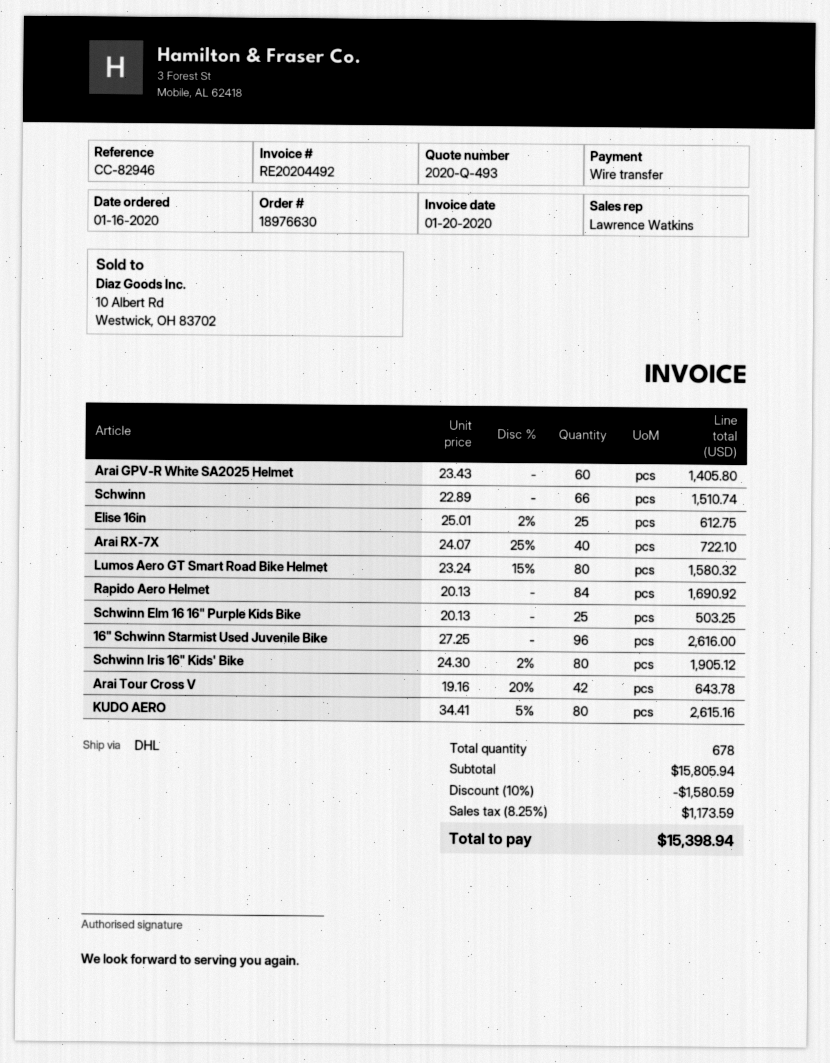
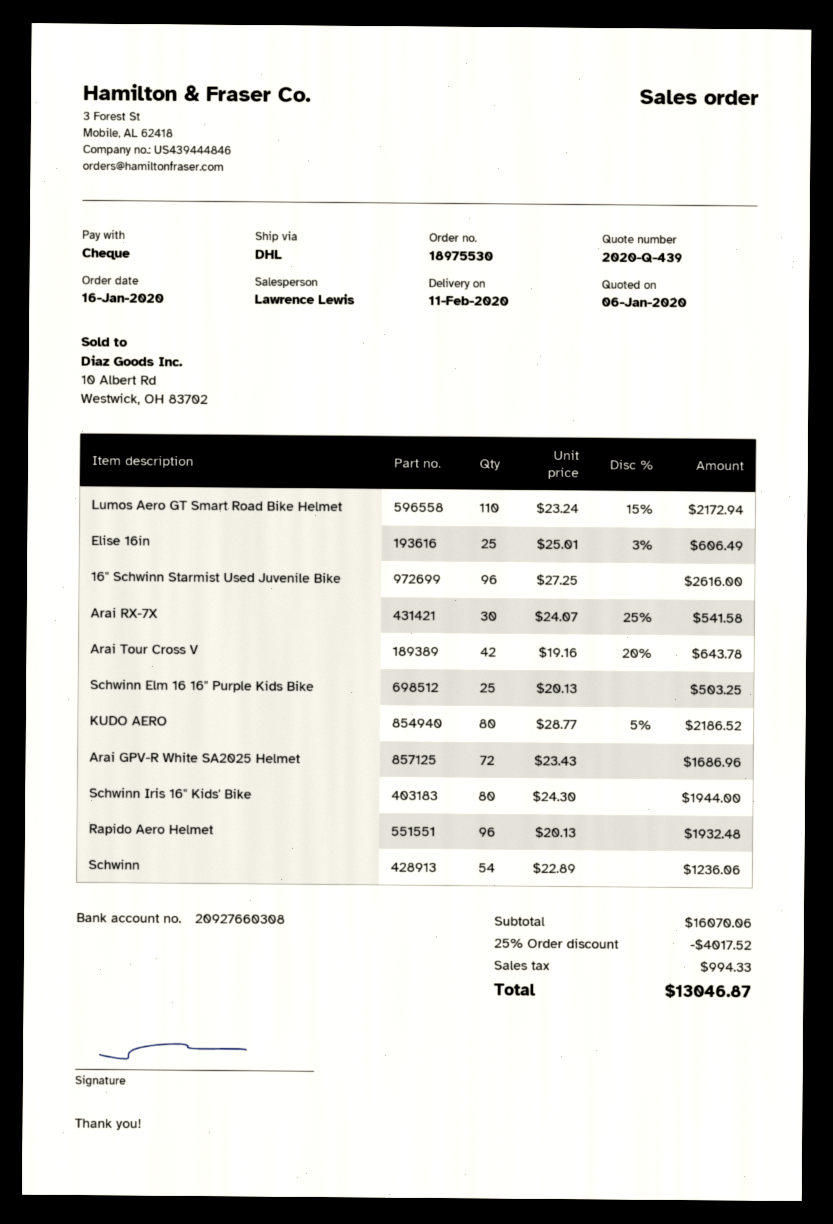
quote number: 2020-Q-493 -> 2020-Q-439
order number: 18976630 -> 18975530
sales rep: Lawrence Watkins -> Lawrence Lewis
payment method: bank transfer -> cheque
Arai GPV-R White SA2025 Helmet: 60 x 23.43 = 1405.80 -> 72 x 23.43 = 1686.96
Schwinn: 66 x 22.89 = 1510.74 -> 54 x 22.89 = 1236.06
Elise 16in: 25 x 25.01 - 2% = 612.75 -> 25 x 25.01 - 3% = 606.49
Arai RX-7X: 40 x 24.07 - 25% = 722.10 -> 30 x 24.07 - 25% = 541.58
Lumos Aero GT Smart Road Bike Helmet: 80 x 23.24 - 15% = 1580.32 -> 110 x 23.24 - 15% = 2172.94
Rapido Aero Helmet: 84 x 20.13 = 1690.92 -> 96 x 20.13 = 1932.48
Schwinn Iris 16" Kids' Bike: 80 x 24.30 - 2% = 1905.12 -> 80 x 24.30 = 1944.00
KUDO AERO: 80 x 34.41 - 5% = 2615.16 -> 80 x 28.77 - 5% = 2186.52
subtotal: 15805.94 -> 16070.06
discount: 10% = 1580.59 -> 25% = 4017.52
tax: 1173.59 -> 994.33
total: 15398.94 -> 13046.87

